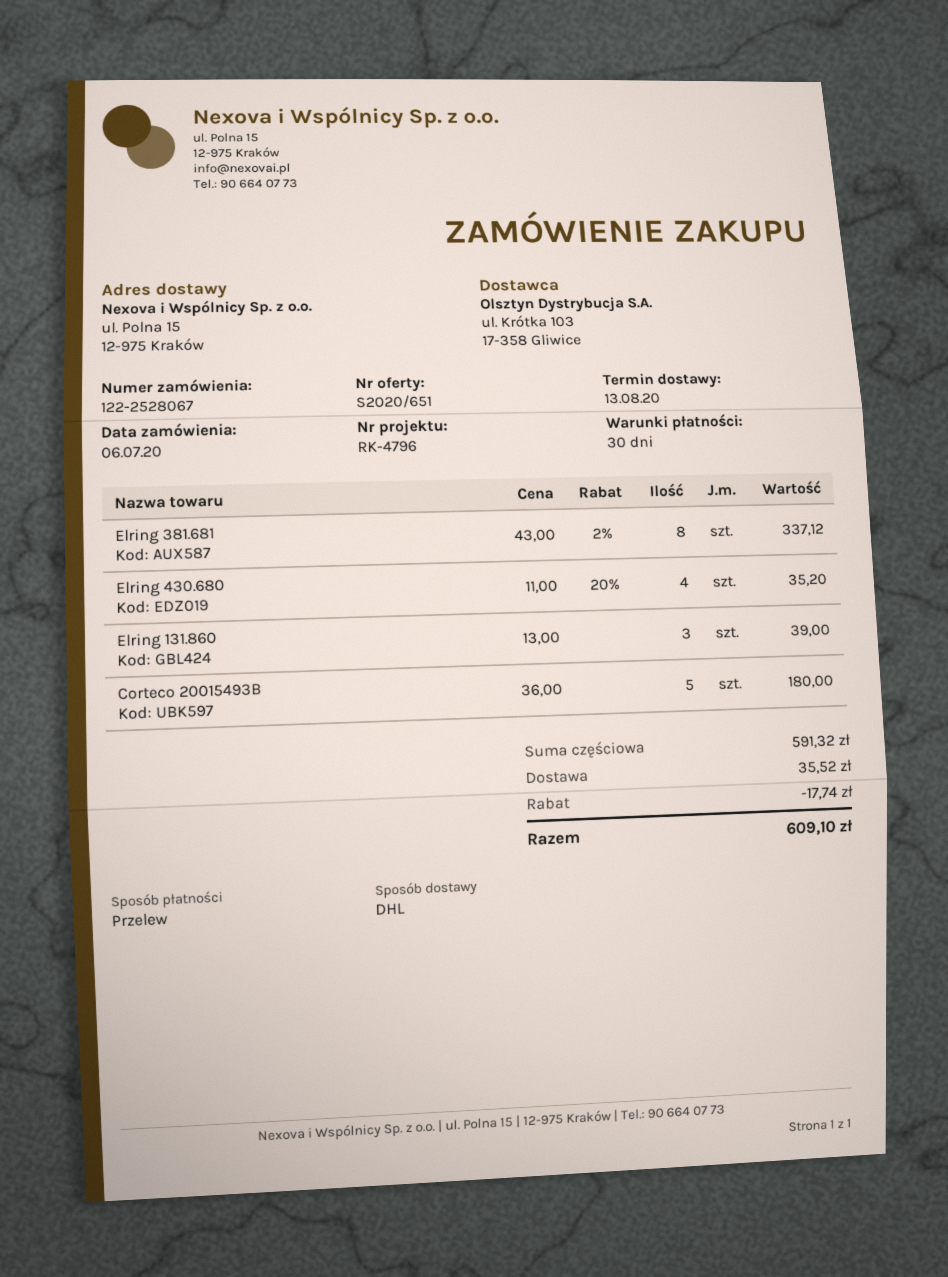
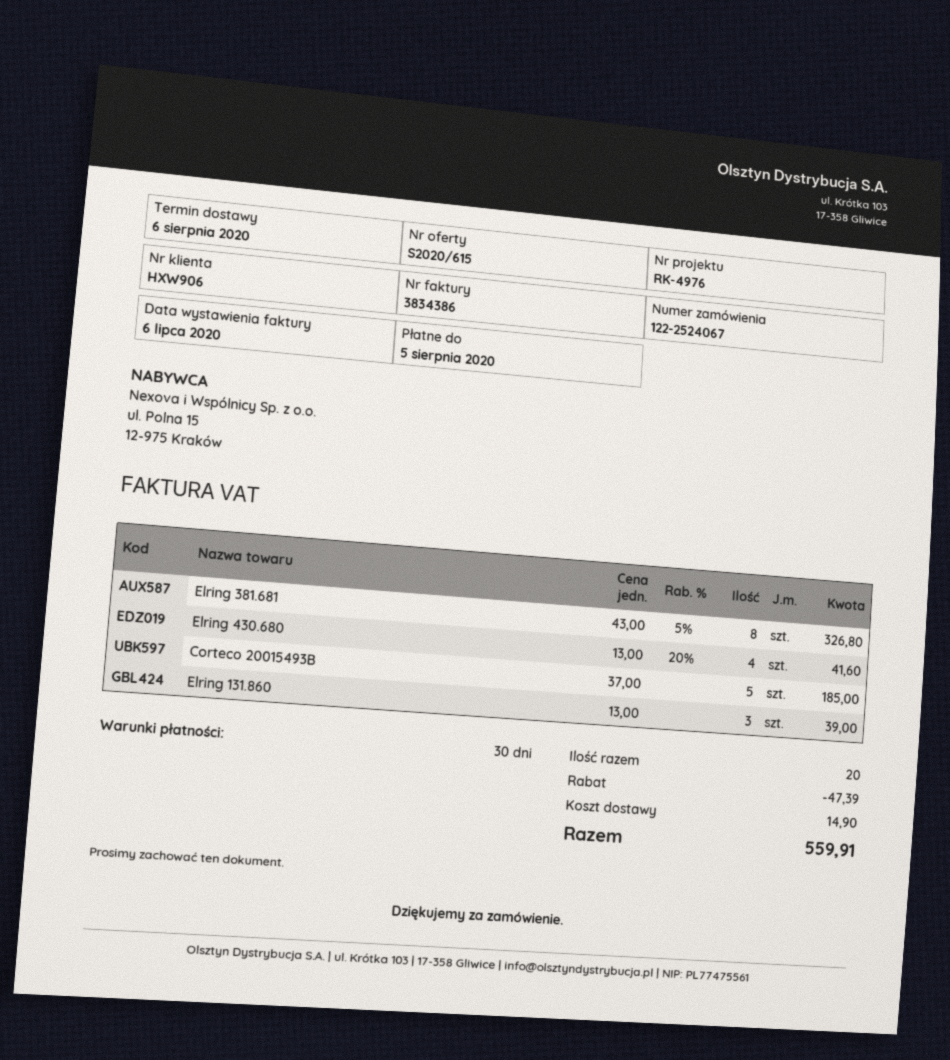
quote number: S2020/651 -> S2020/615
order number: 122-2528067 -> 122-2524067
delivery date: 2020-08-13 -> 2020-08-06
reference: RK-4796 -> RK-4976
Elring 381.681: 8 x 43.00 - 2% = 337.12 -> 8 x 43.00 - 5% = 326.80
Elring 430.680: 4 x 11.00 - 20% = 35.20 -> 4 x 13.00 - 20% = 41.60
Corteco 20015493B: 5 x 36.00 = 180.00 -> 5 x 37.00 = 185.00
discount: 17.74 -> 47.39
shipping: 35.52 -> 14.90
total: 609.10 -> 559.91

